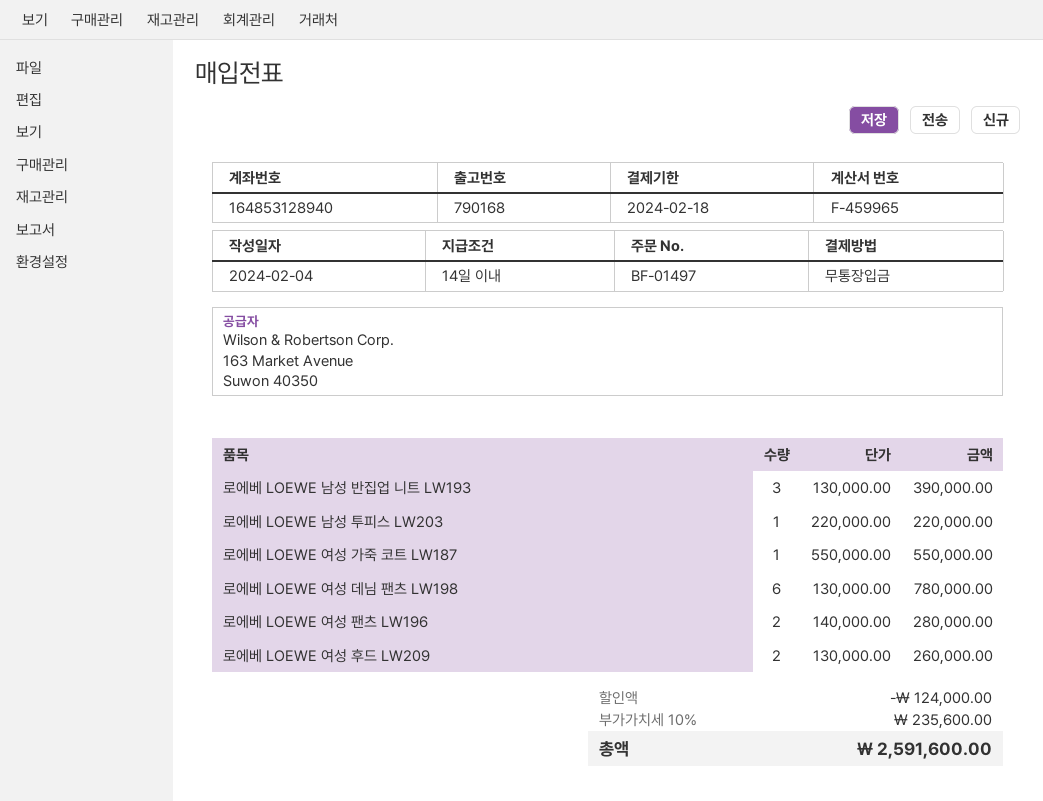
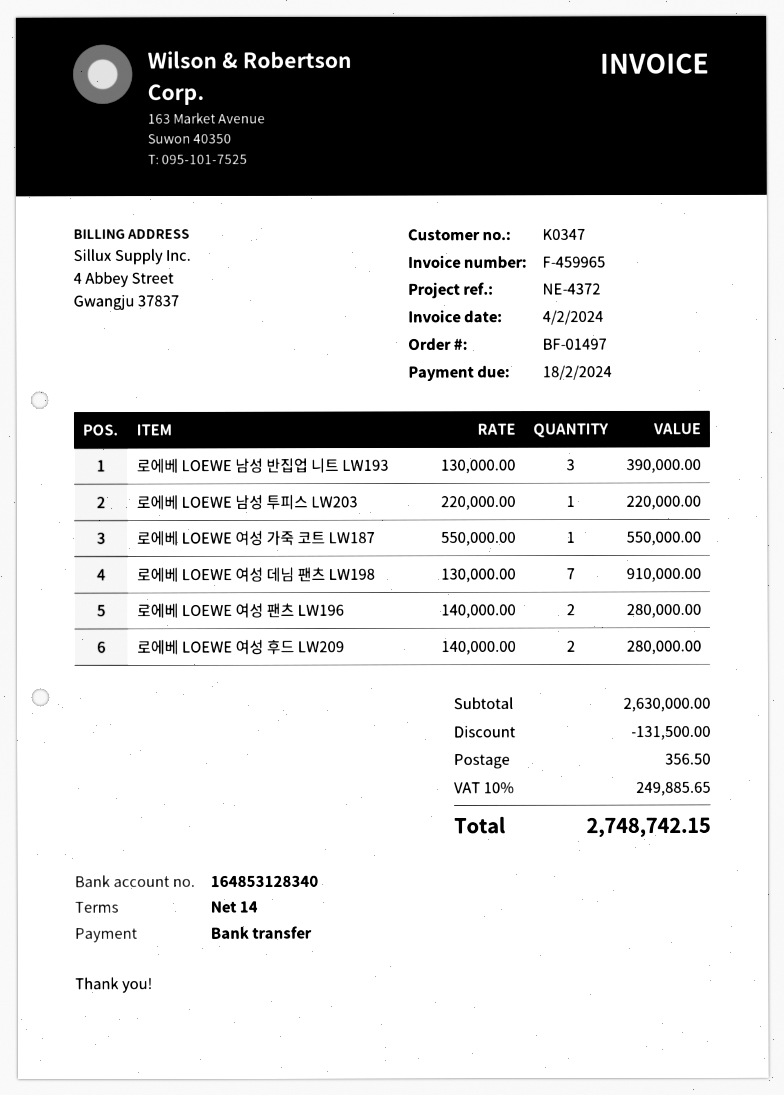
bank account: 164853128940 -> 164853128340
로에베 LOEWE 여성 데님 팬츠 LW198: 6 x 130000.00 = 780000.00 -> 7 x 130000.00 = 910000.00
로에베 LOEWE 여성 후드 LW209: 2 x 130000.00 = 260000.00 -> 2 x 140000.00 = 280000.00
discount: 124000.00 -> 131500.00
shipping: none -> 356.50
tax: 10% = 235600.00 -> 10% = 249885.65
total: 2591600.00 -> 2748742.15

